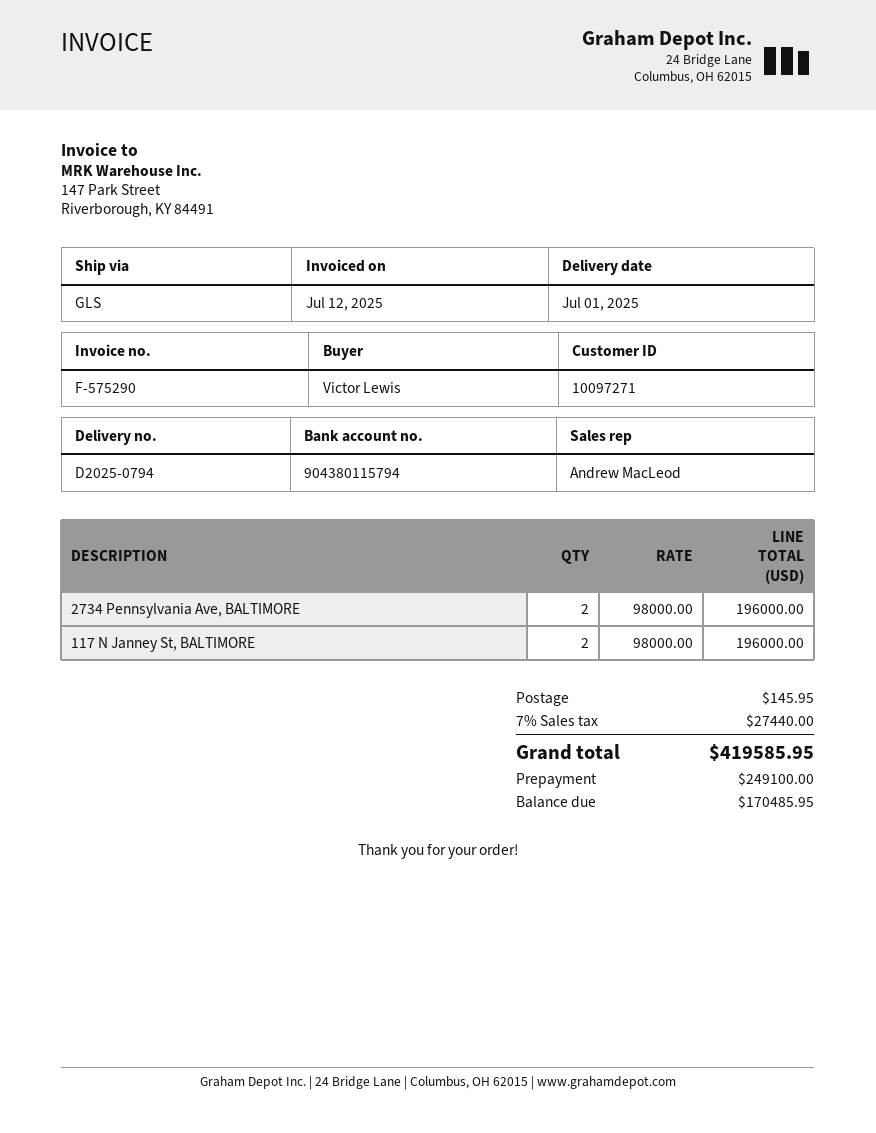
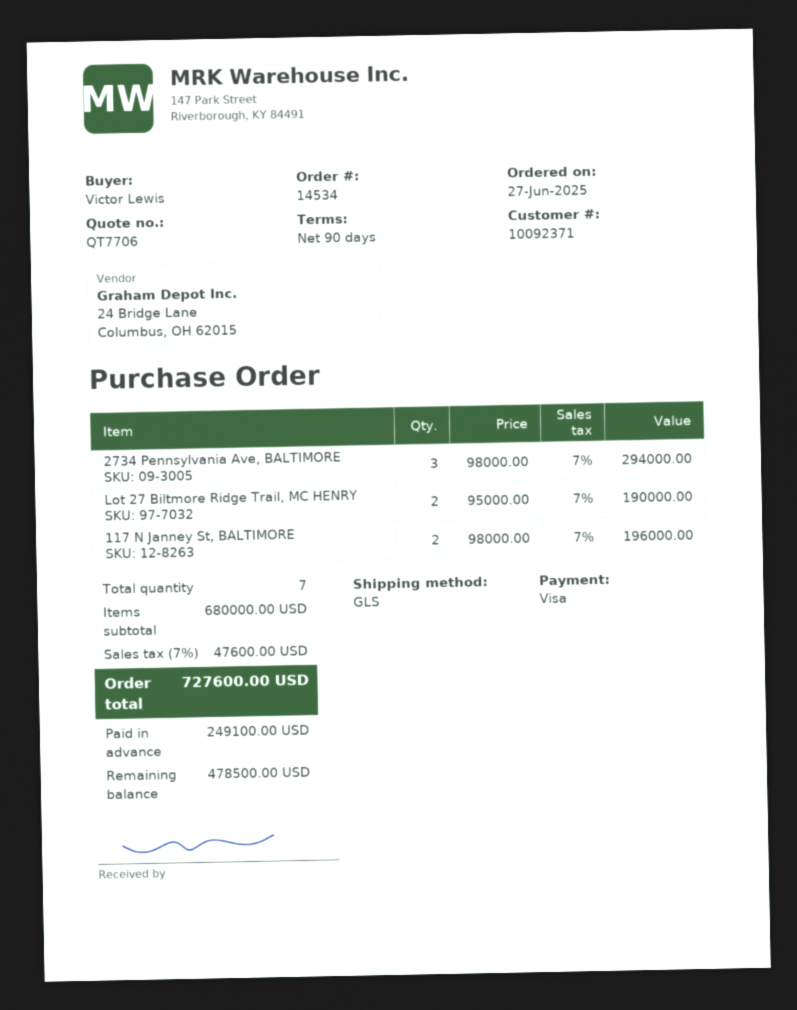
customer number: 10097271 -> 10092371
2734 Pennsylvania Ave, BALTIMORE: 2 x 98000.00 = 196000.00 -> 3 x 98000.00 = 294000.00
Lot 27 Biltmore Ridge Trail, MC HENRY: none -> 2 x 95000.00 = 190000.00
shipping: 145.95 -> none
tax: 7% = 27440.00 -> 7% = 47600.00
total: 419585.95 -> 727600.00
balance: 170485.95 -> 478500.00

